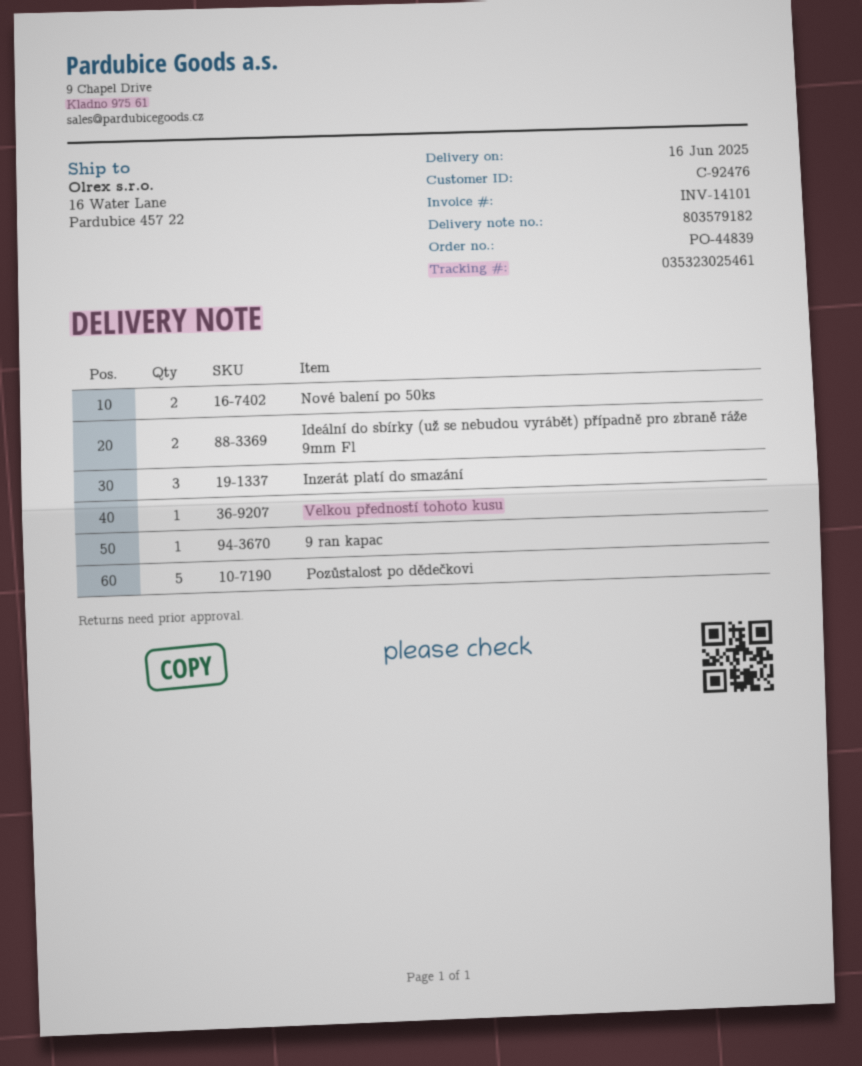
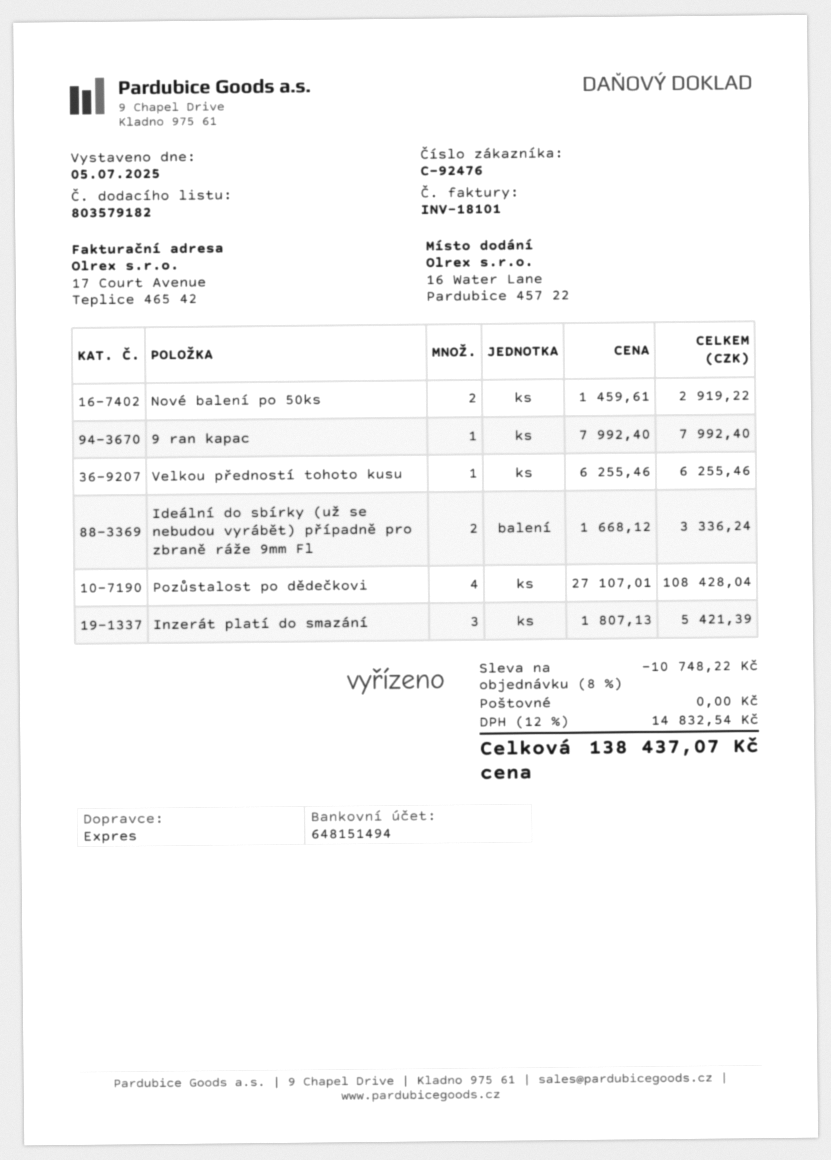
invoice number: INV-14101 -> INV-18101
Pozůstalost po dědečkovi: 5 -> 4

